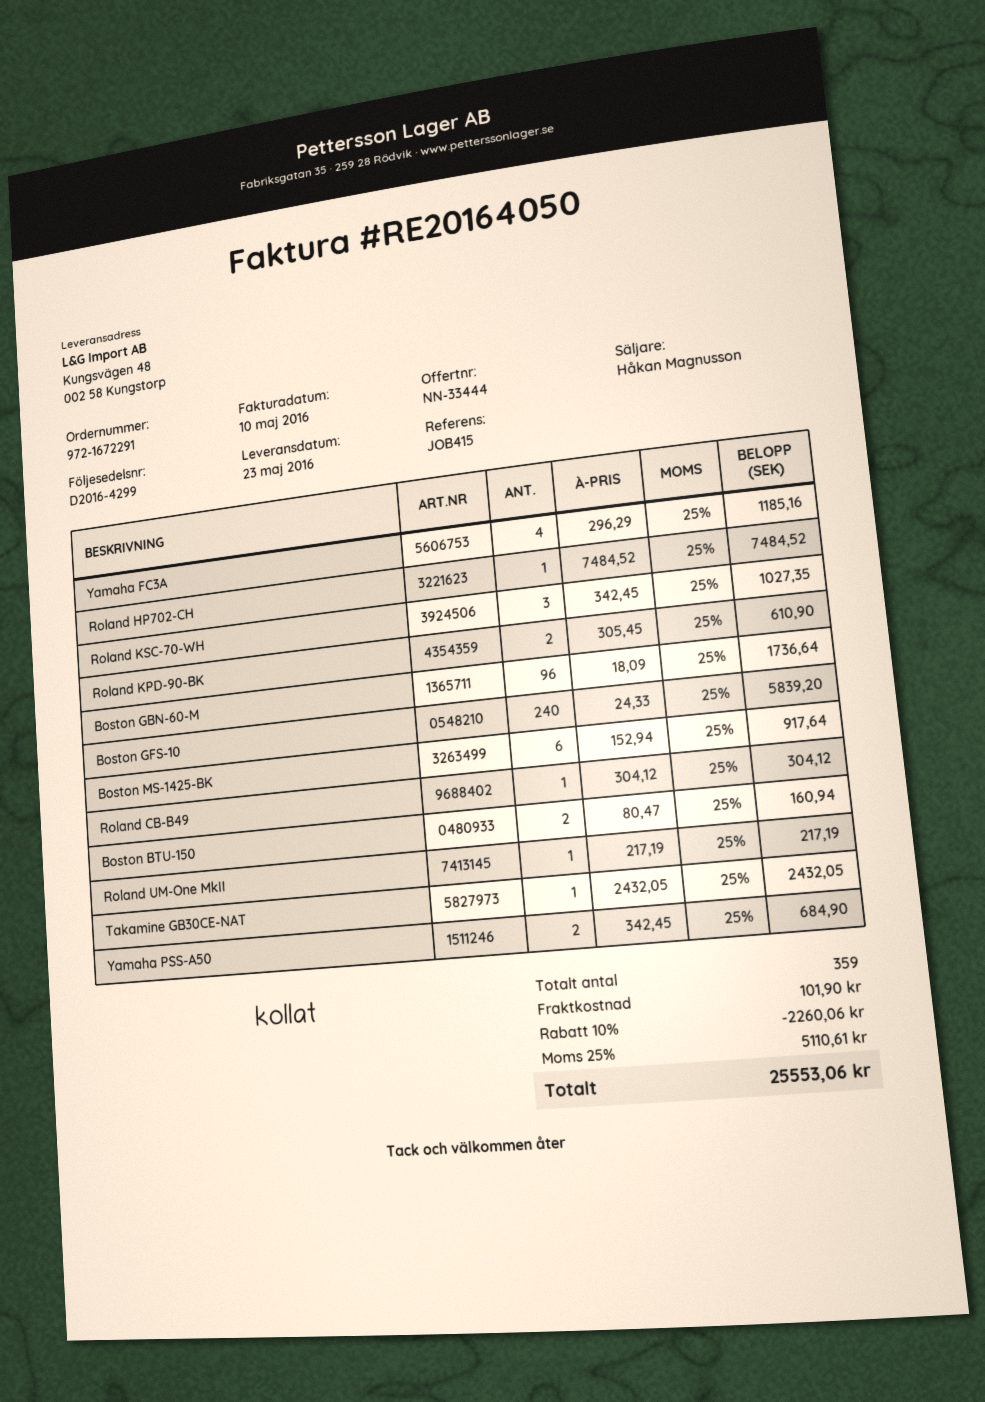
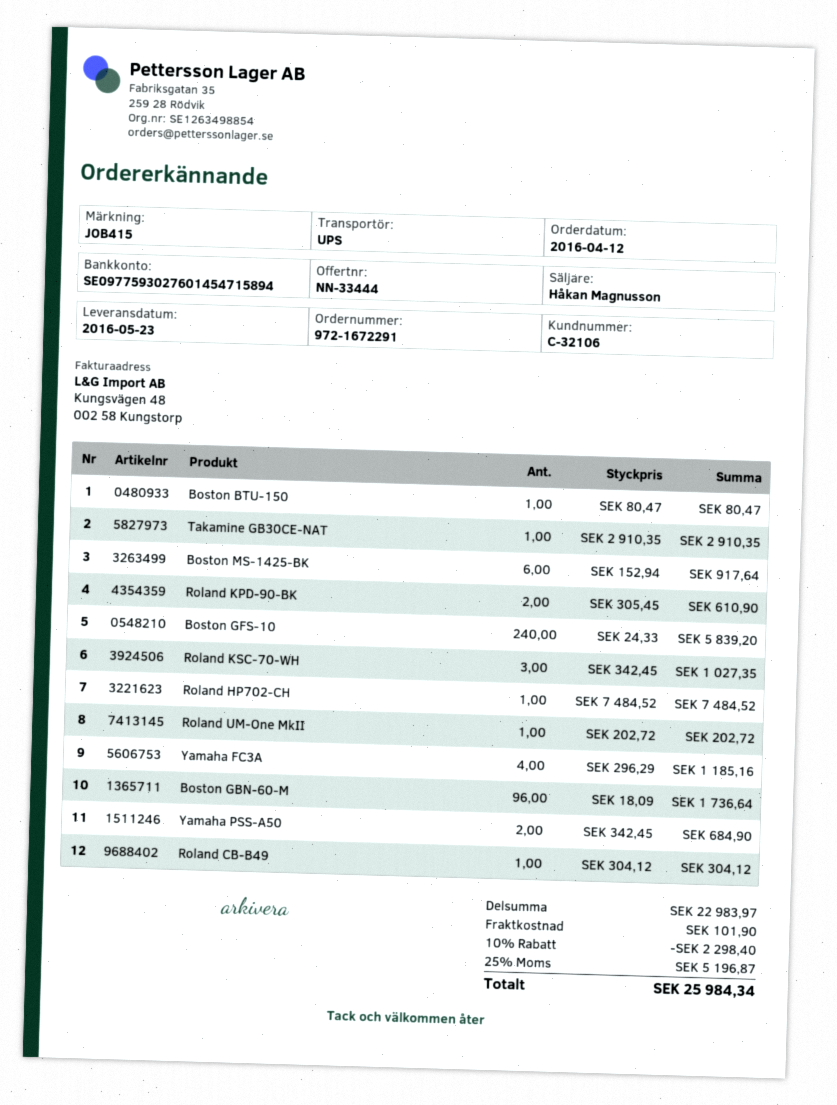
Boston BTU-150: 2 x 80.47 = 160.94 -> 1 x 80.47 = 80.47
Roland UM-One MkII: 1 x 217.19 = 217.19 -> 1 x 202.72 = 202.72
Takamine GB30CE-NAT: 1 x 2432.05 = 2432.05 -> 1 x 2910.35 = 2910.35
discount: 10% = 2260.06 -> 10% = 2298.40
tax: 25% = 5110.61 -> 25% = 5196.87
total: 25553.06 -> 25984.34

